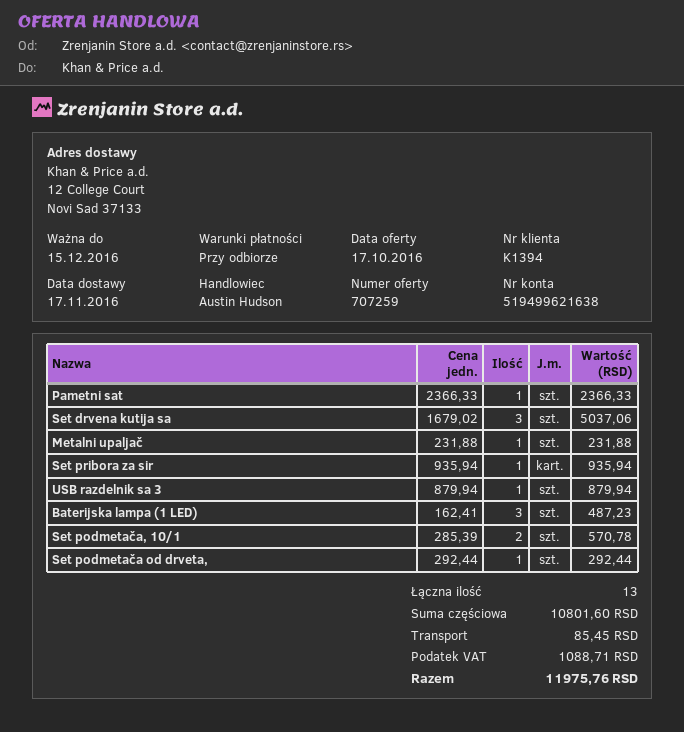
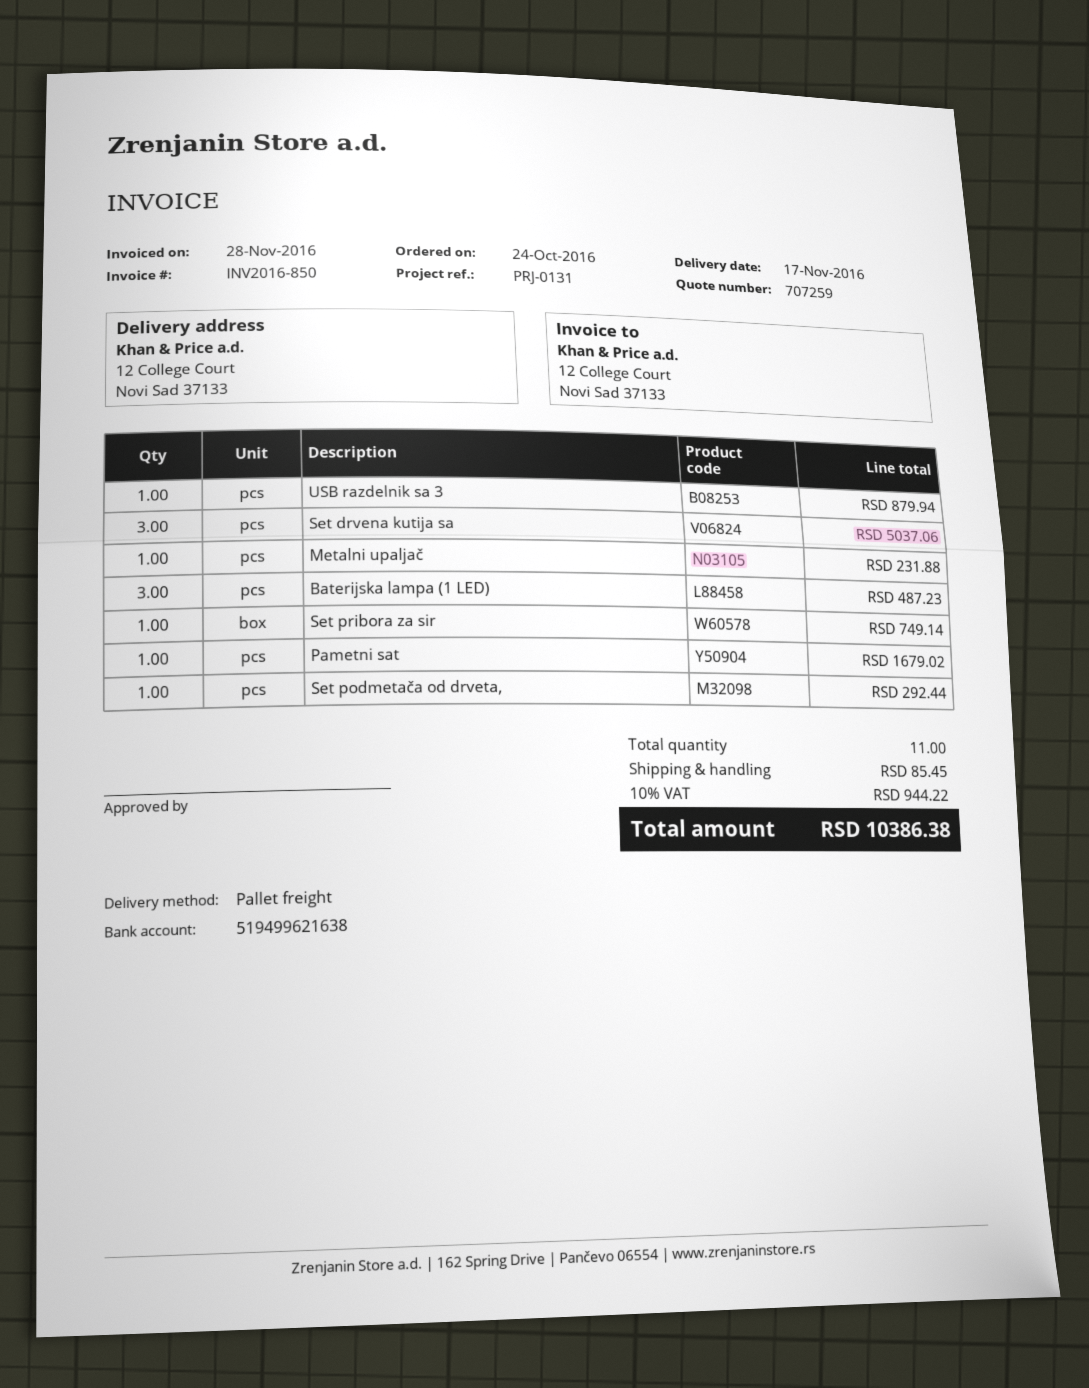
Pametni sat: 1 for 2366.33 -> 1 for 1679.02
Set pribora za sir: 1 for 935.94 -> 1 for 749.14
Set podmetača, 10/1: 2 for 570.78 -> none
total quantity: 13 -> 11
tax: 1088.71 -> 944.22
total: 11975.76 -> 10386.38

